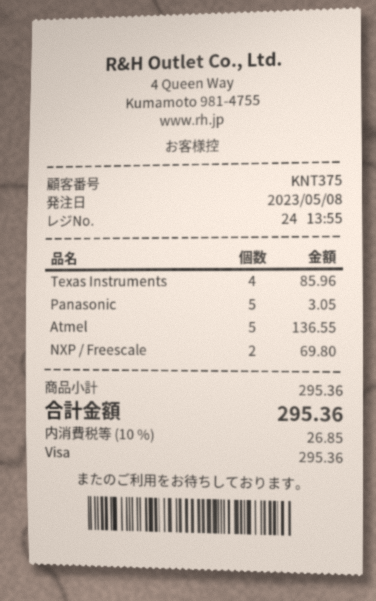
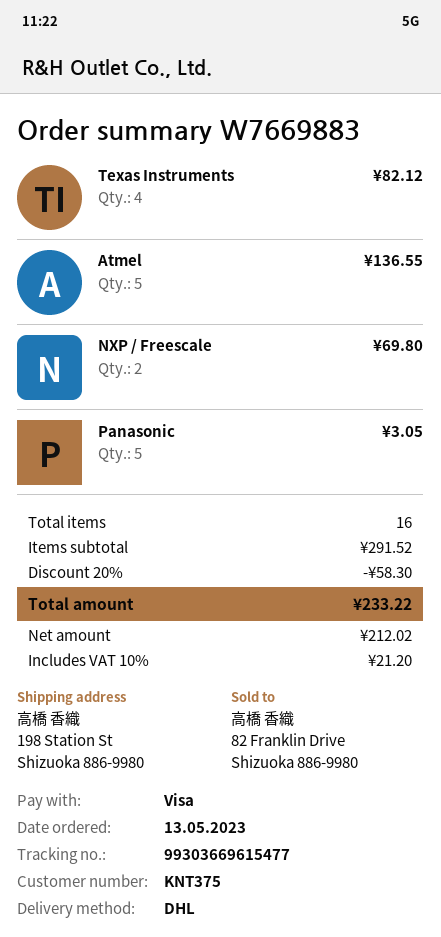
order date: 2023-05-08 -> 2023-05-13
Texas Instruments: 4 for 85.96 -> 4 for 82.12
subtotal: 295.36 -> 291.52
discount: none -> 20% = 58.30
tax: 10% = 26.85 -> 10% = 21.20
total: 295.36 -> 233.22

